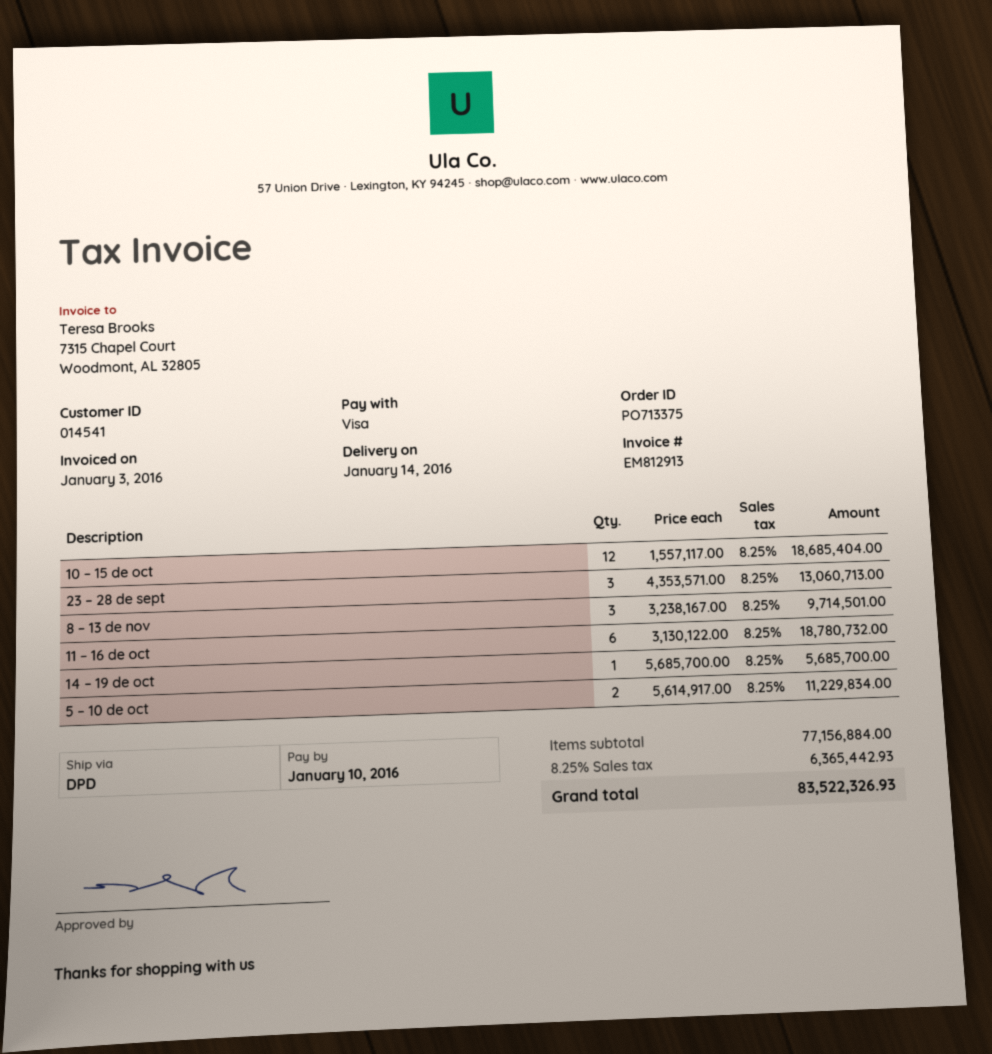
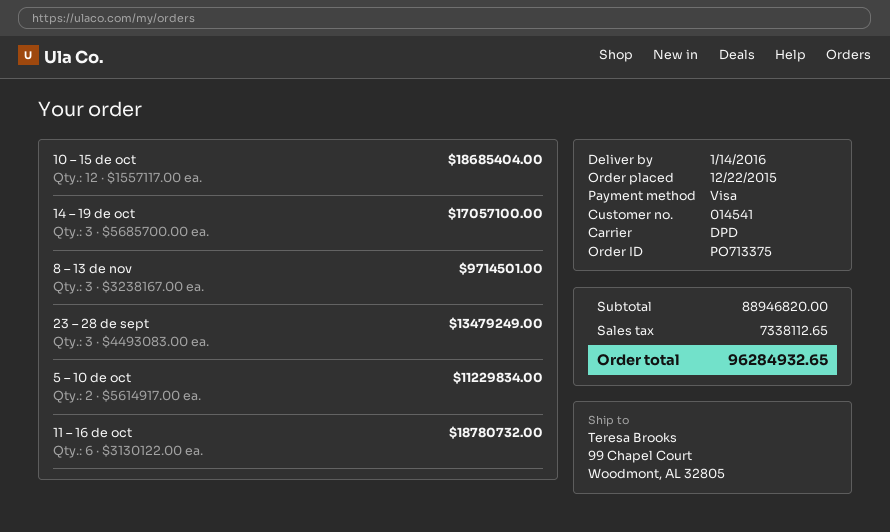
23 – 28 de sept: 3 x 4353571.00 = 13060713.00 -> 3 x 4493083.00 = 13479249.00
14 – 19 de oct: 1 x 5685700.00 = 5685700.00 -> 3 x 5685700.00 = 17057100.00
subtotal: 77156884.00 -> 88946820.00
tax: 6365442.93 -> 7338112.65
total: 83522326.93 -> 96284932.65

